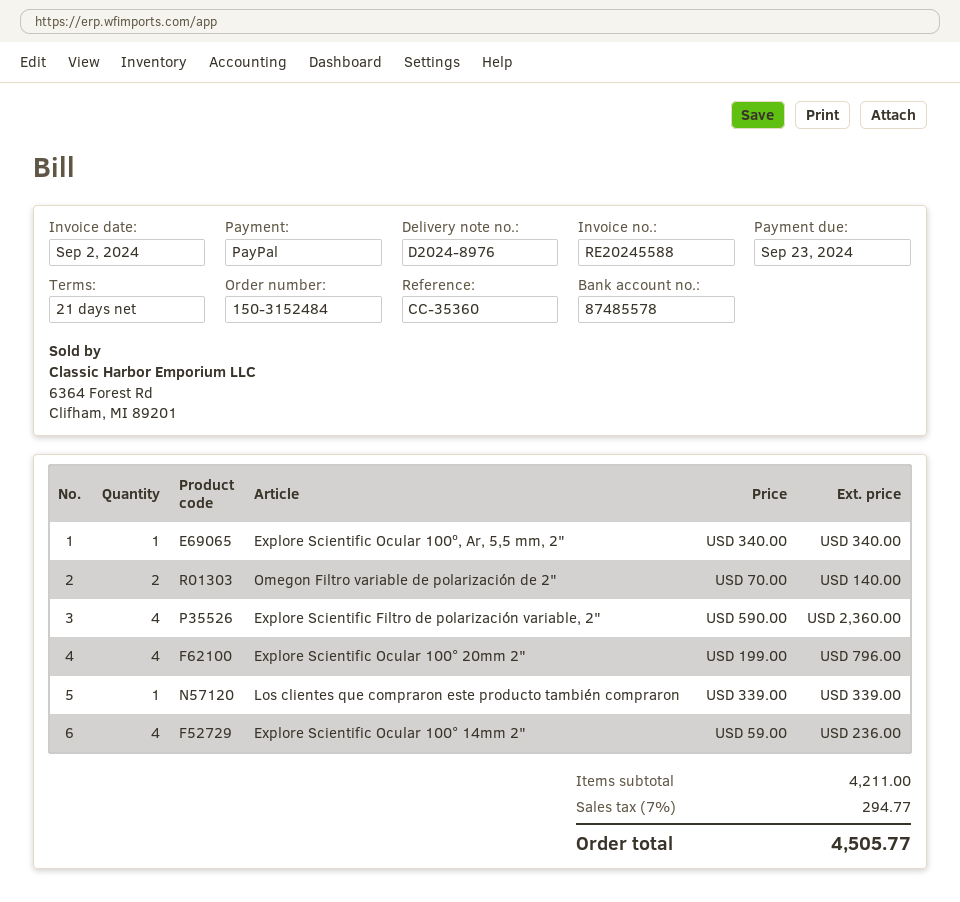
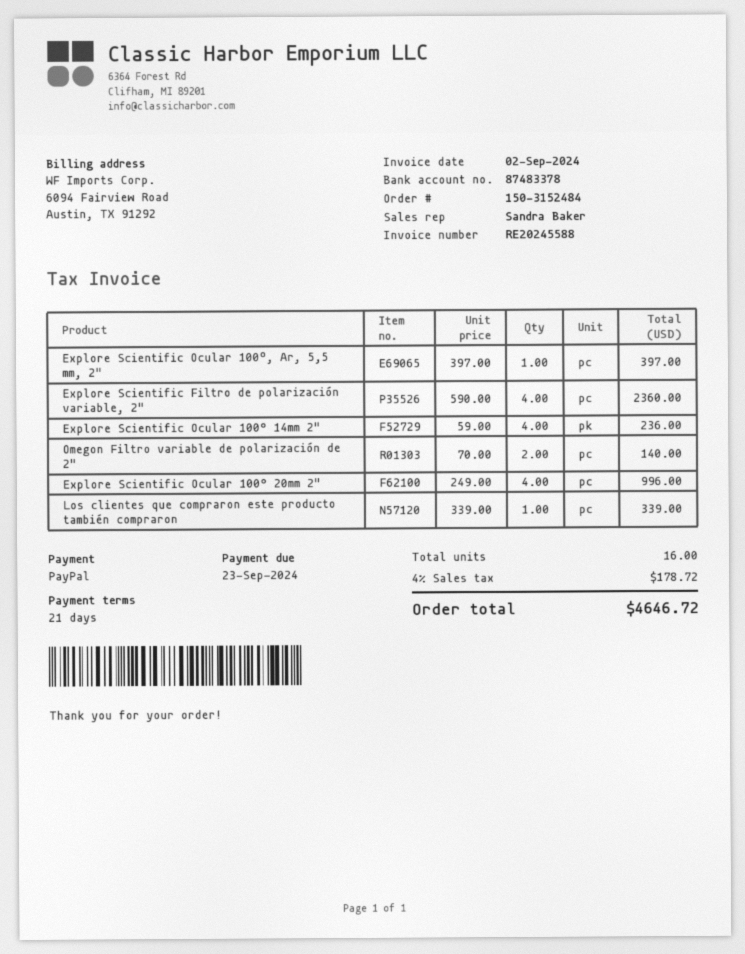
bank account: 87485578 -> 87483378
Explore Scientific Ocular 100º, Ar, 5,5 mm, 2": 1 x 340.00 = 340.00 -> 1 x 397.00 = 397.00
Explore Scientific Ocular 100° 20mm 2": 4 x 199.00 = 796.00 -> 4 x 249.00 = 996.00
tax: 7% = 294.77 -> 4% = 178.72
total: 4505.77 -> 4646.72

